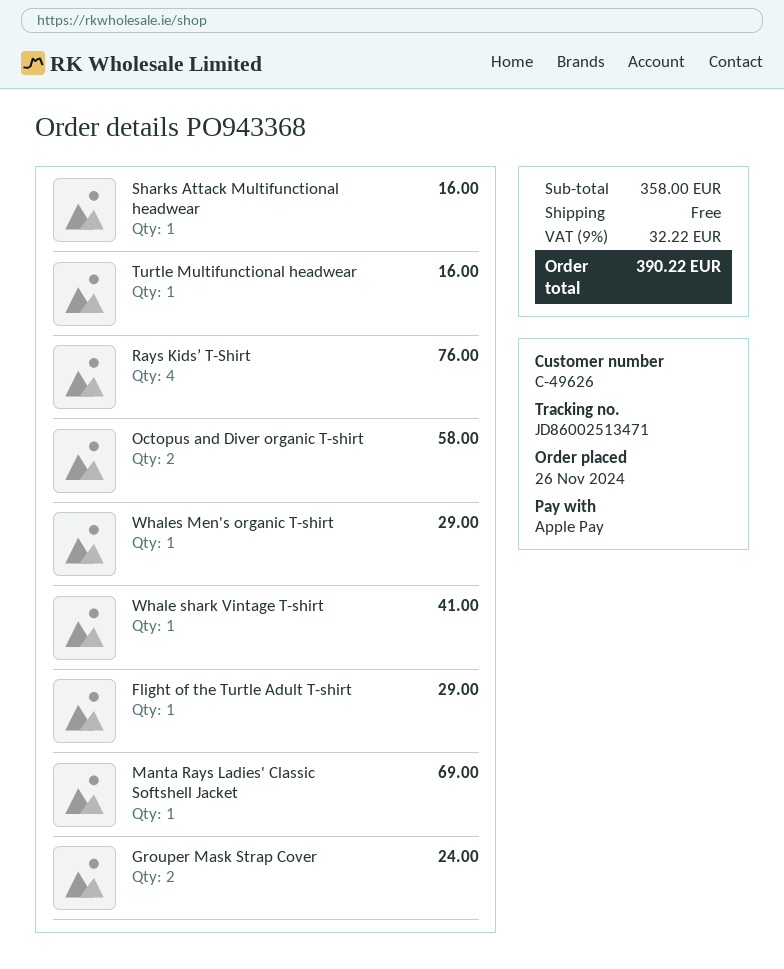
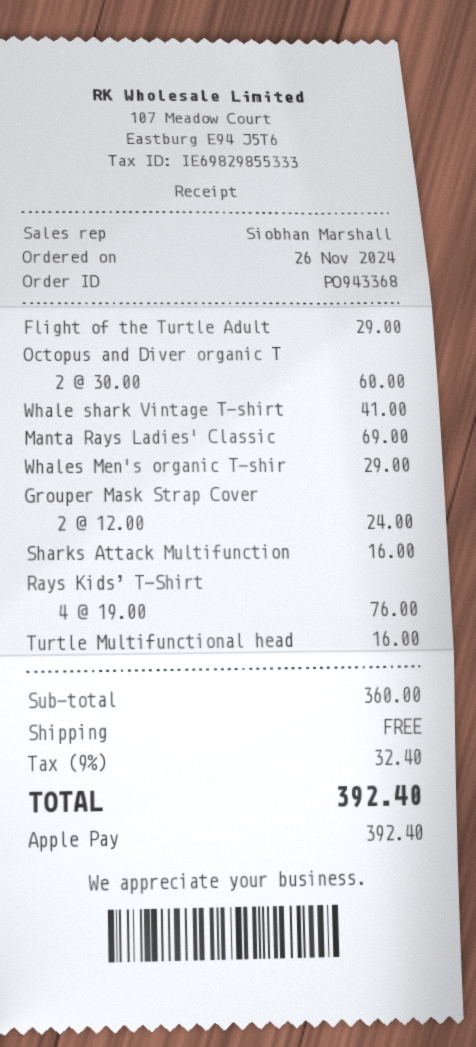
Octopus and Diver organic T-shirt: 2 for 58.00 -> 2 for 60.00
subtotal: 358.00 -> 360.00
tax: 9% = 32.22 -> 9% = 32.40
total: 390.22 -> 392.40

